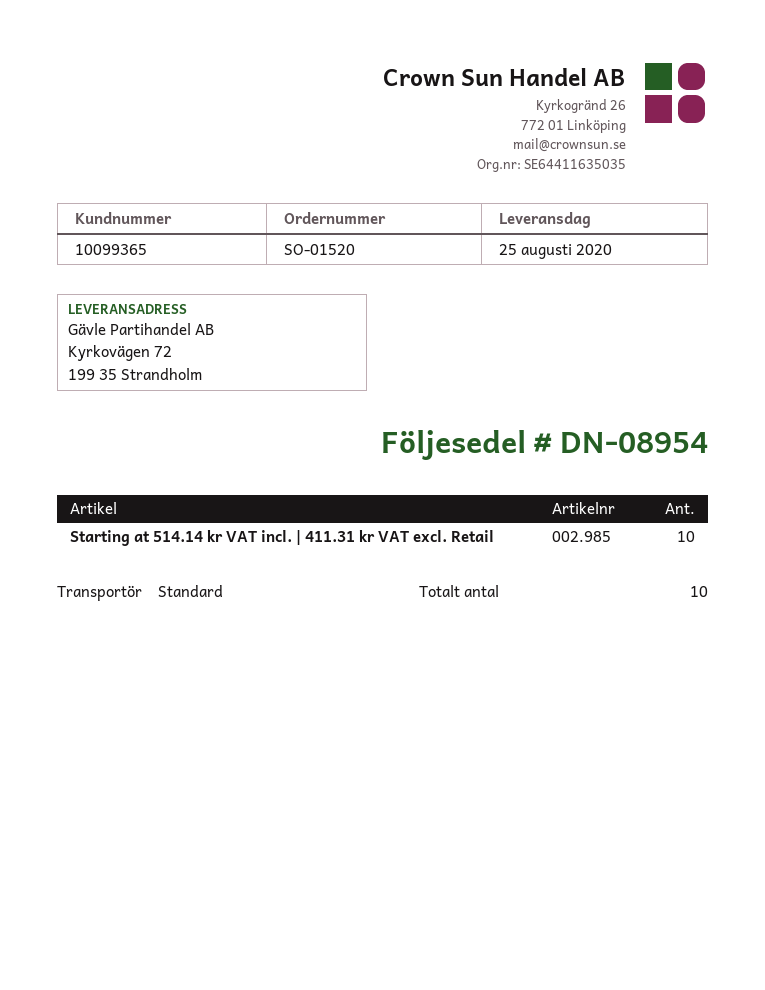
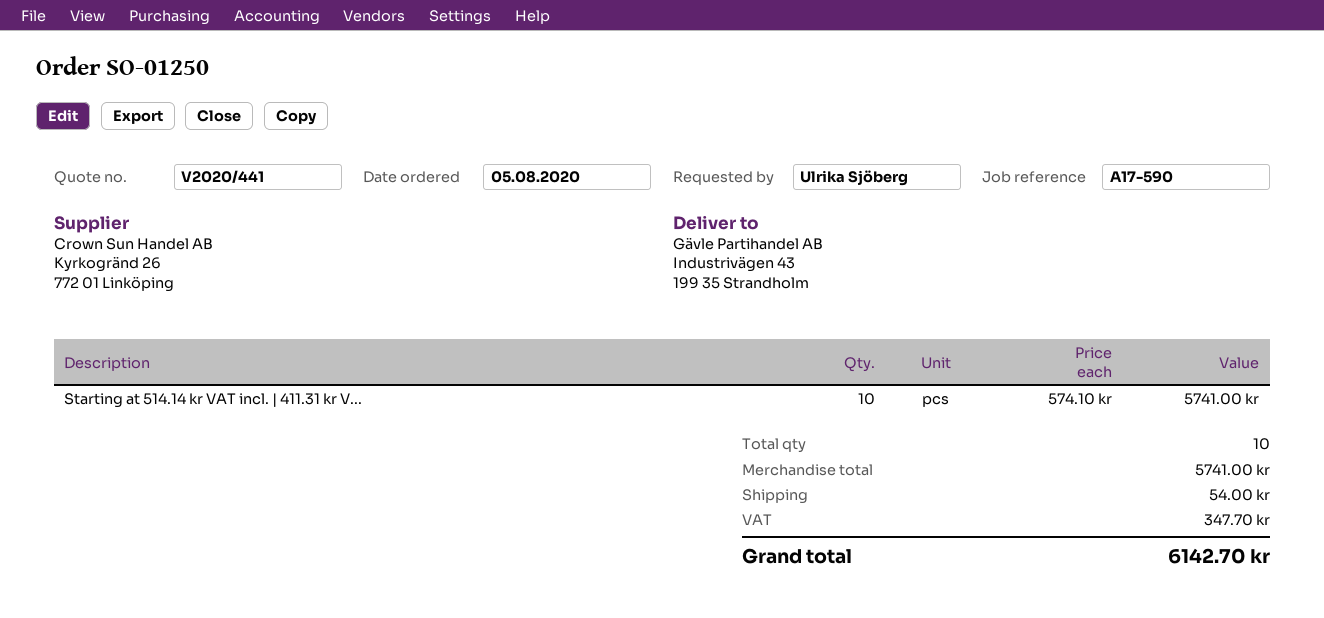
order number: SO-01520 -> SO-01250
ship to: Kyrkovägen 72, 199 35 Strandholm -> Industrivägen 43, 199 35 Strandholm

